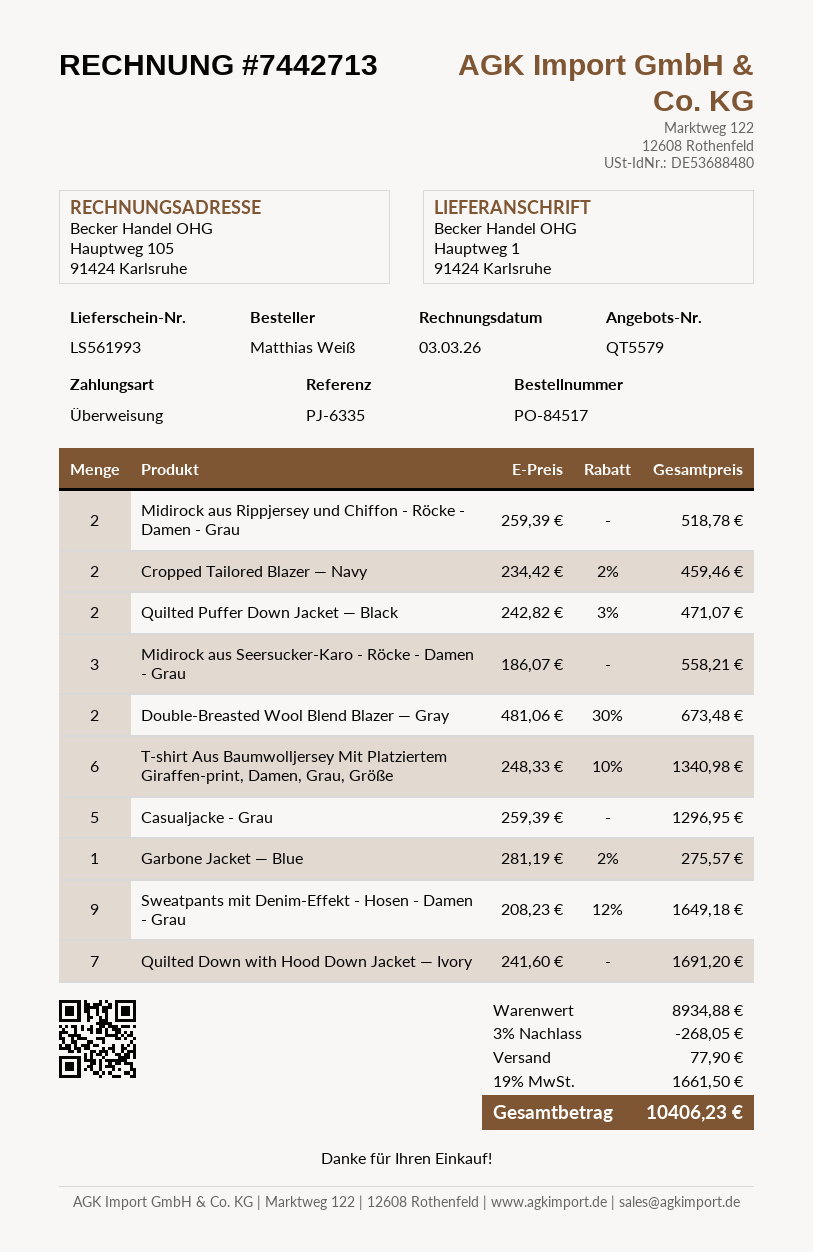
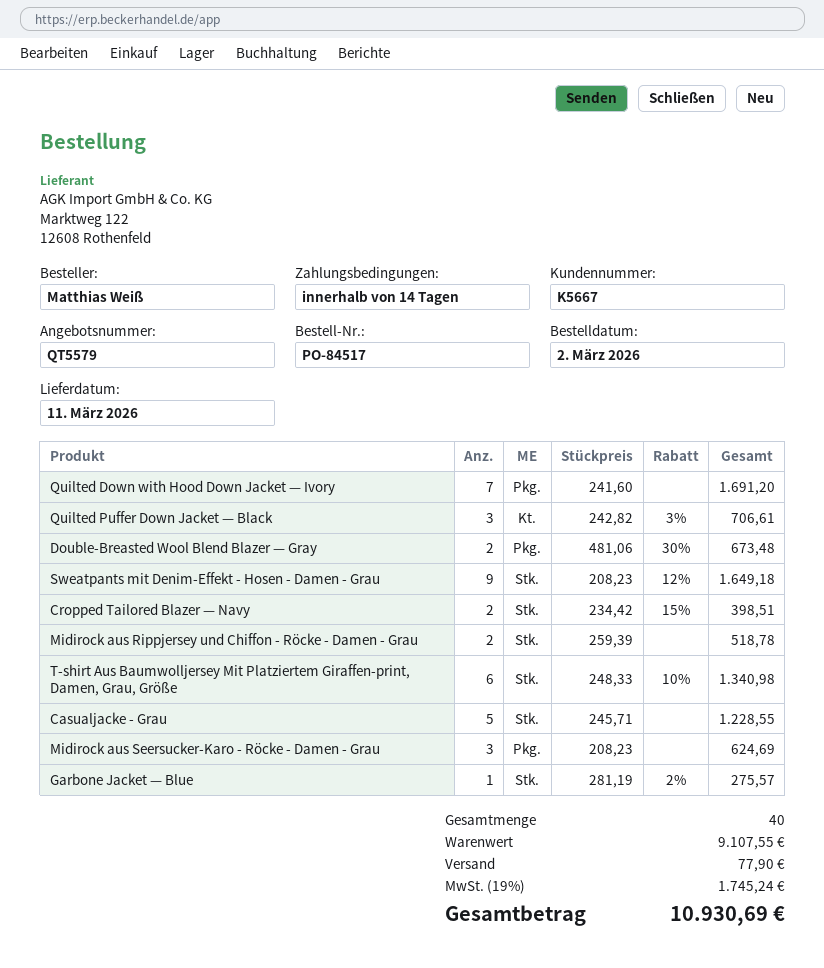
Cropped Tailored Blazer — Navy: 2 x 234.42 - 2% = 459.46 -> 2 x 234.42 - 15% = 398.51
Quilted Puffer Down Jacket — Black: 2 x 242.82 - 3% = 471.07 -> 3 x 242.82 - 3% = 706.61
Midirock aus Seersucker-Karo - Röcke - Damen - Grau: 3 x 186.07 = 558.21 -> 3 x 208.23 = 624.69
Casualjacke - Grau: 5 x 259.39 = 1296.95 -> 5 x 245.71 = 1228.55
subtotal: 8934.88 -> 9107.55
discount: 3% = 268.05 -> none
tax: 19% = 1661.50 -> 19% = 1745.24
total: 10406.23 -> 10930.69

